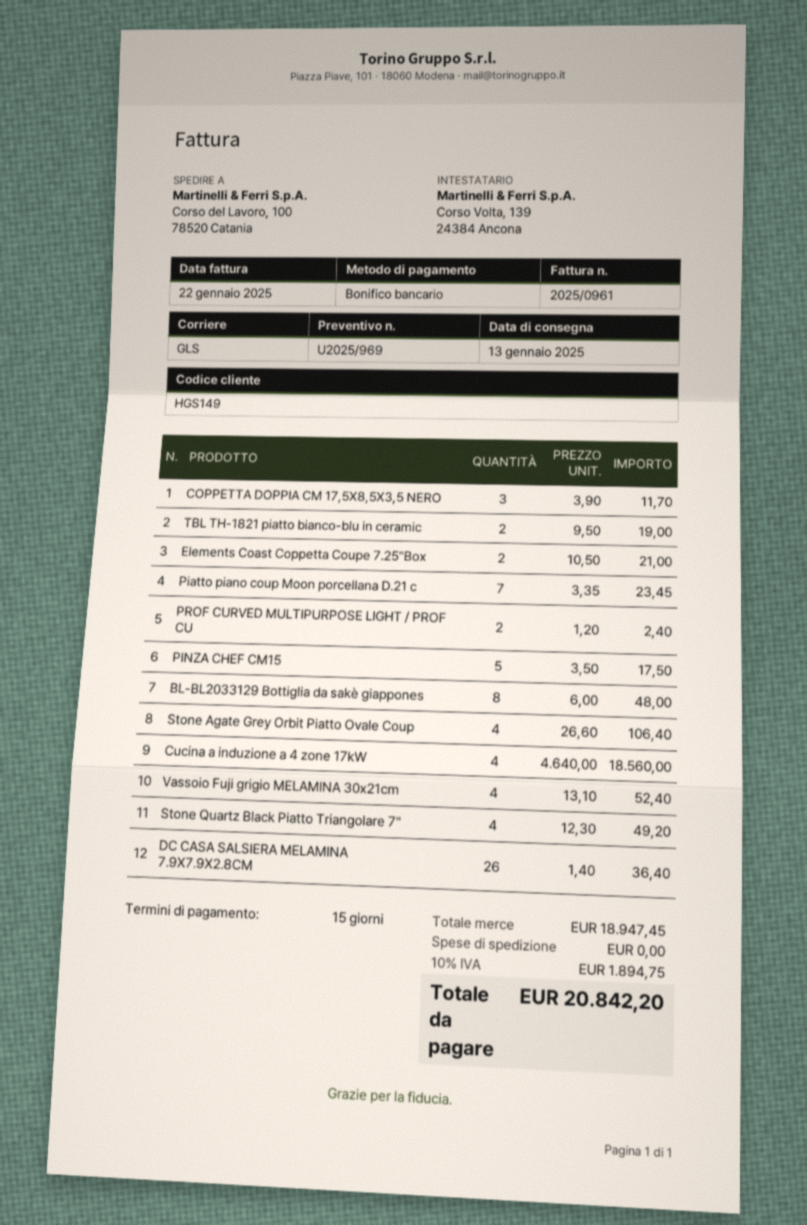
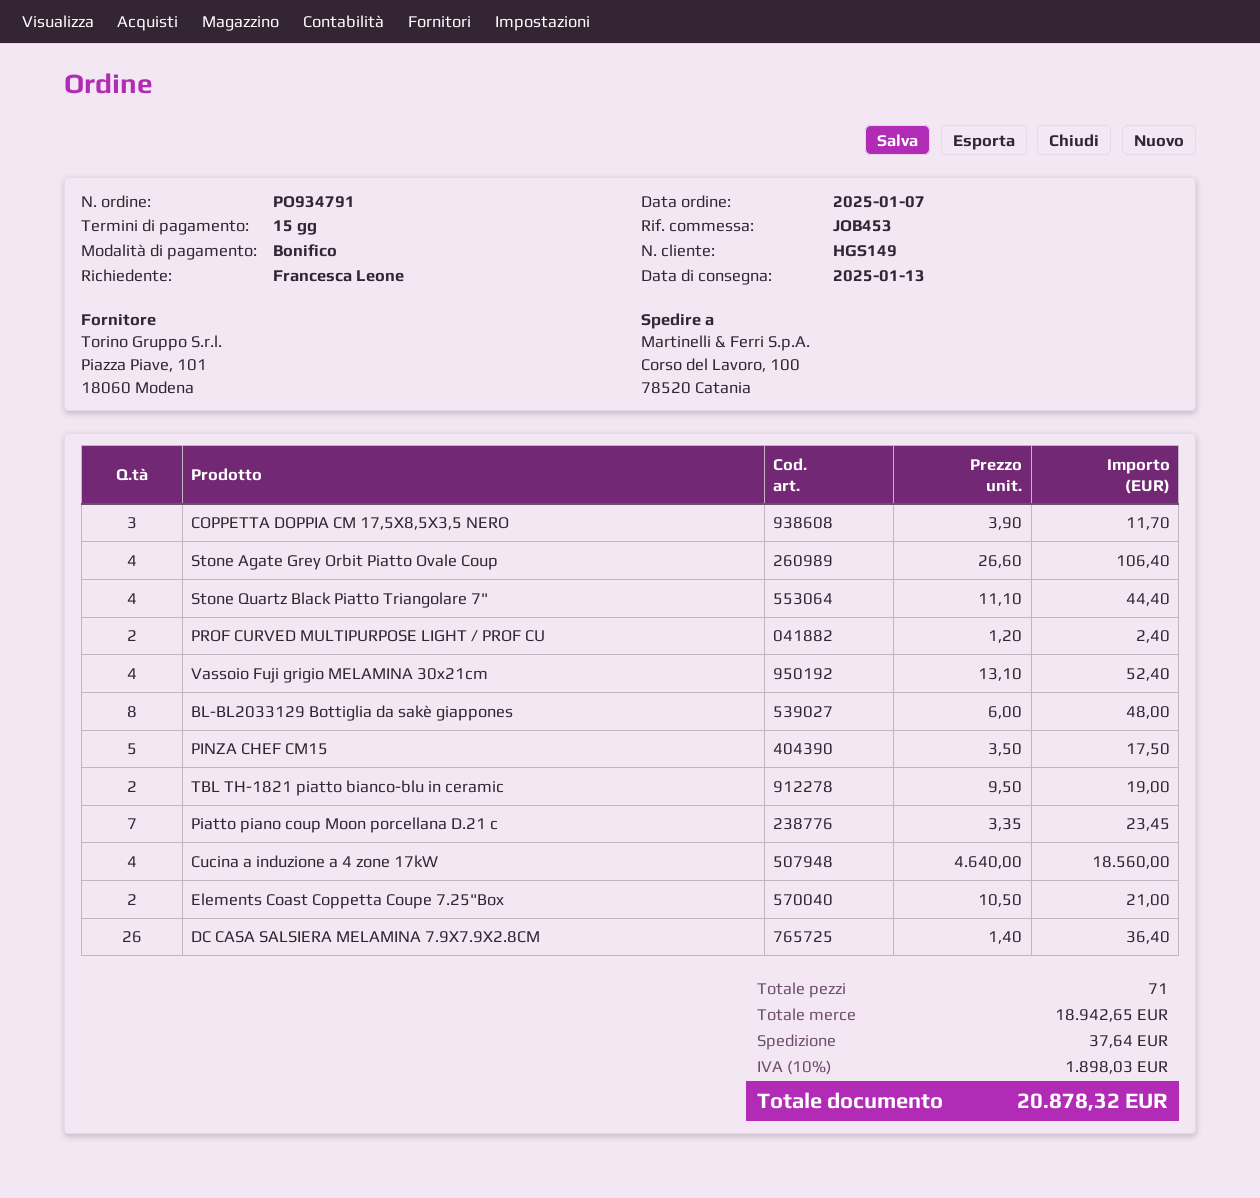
Stone Quartz Black Piatto Triangolare 7": 4 x 12.30 = 49.20 -> 4 x 11.10 = 44.40
subtotal: 18947.45 -> 18942.65
shipping: 0.00 -> 37.64
tax: 10% = 1894.75 -> 10% = 1898.03
total: 20842.20 -> 20878.32

